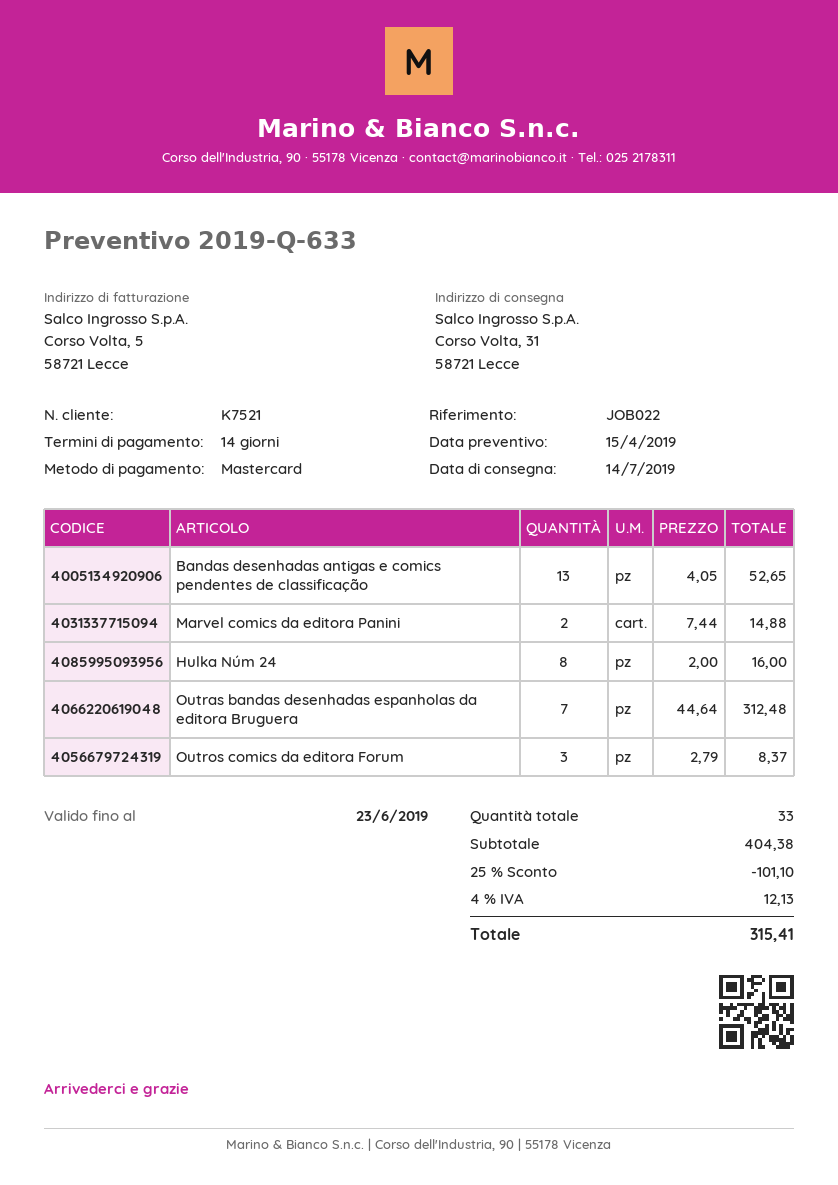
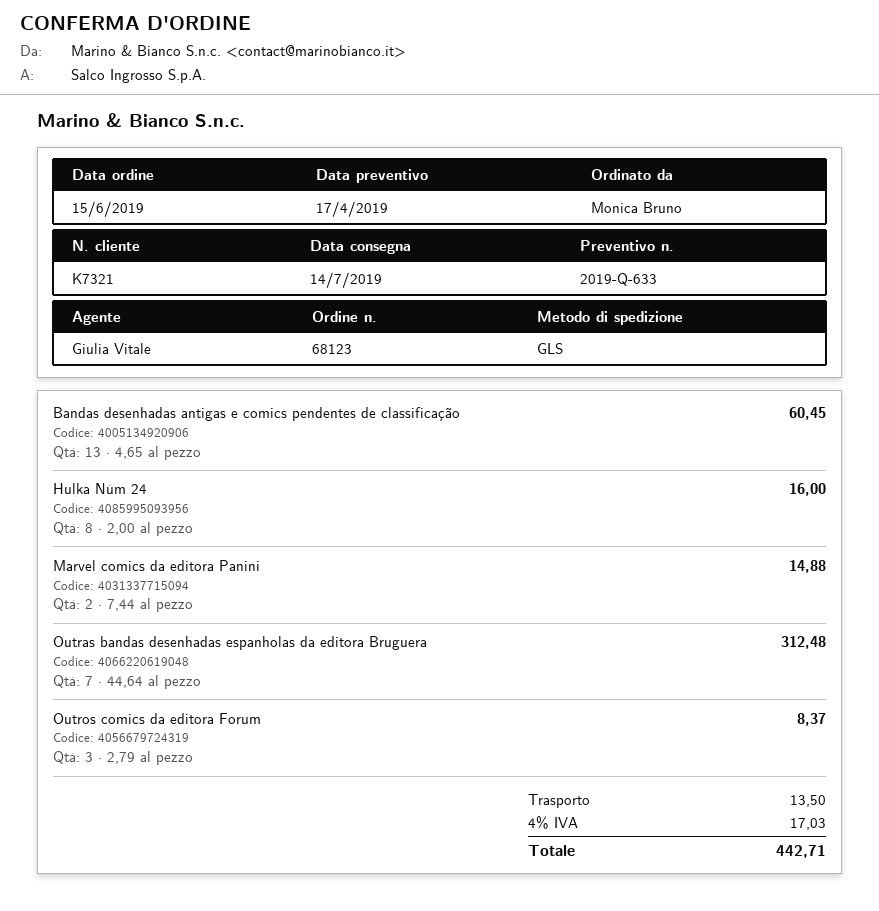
quote date: 2019-04-15 -> 2019-04-17
customer number: K7521 -> K7321
Bandas desenhadas antigas e comics pendentes de classificação: 13 x 4.05 = 52.65 -> 13 x 4.65 = 60.45
discount: 25% = 101.10 -> none
shipping: none -> 13.50
tax: 4% = 12.13 -> 4% = 17.03
total: 315.41 -> 442.71

